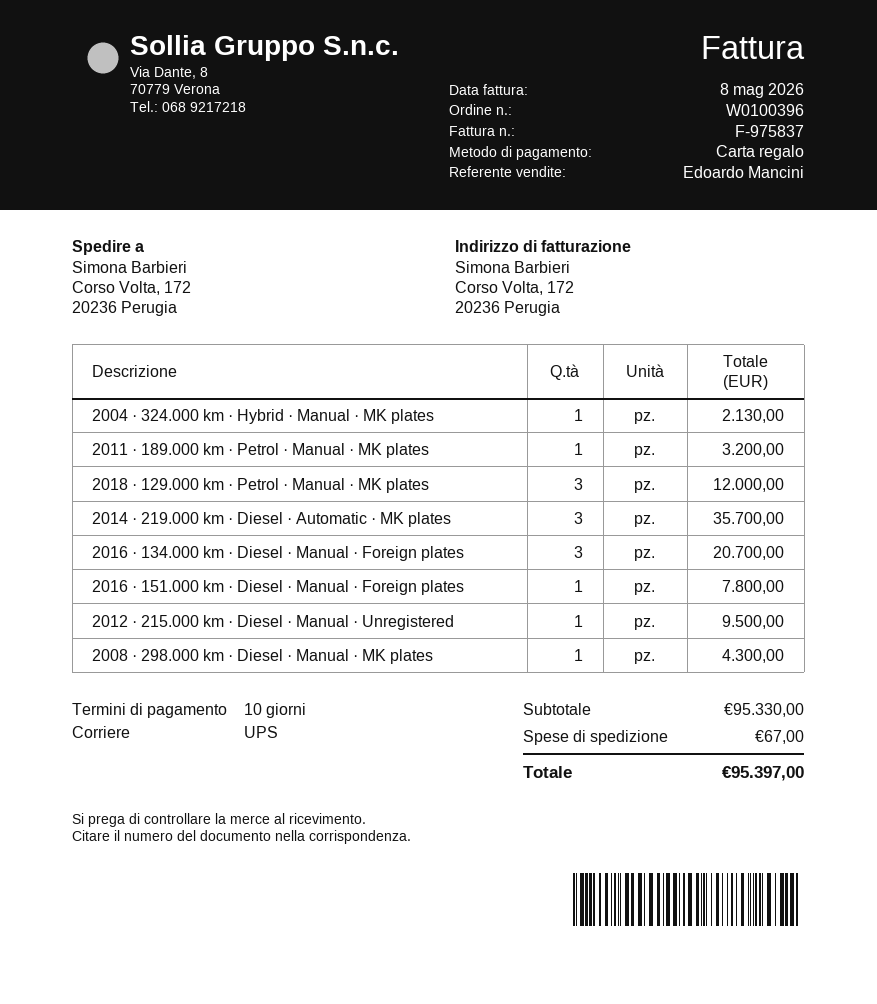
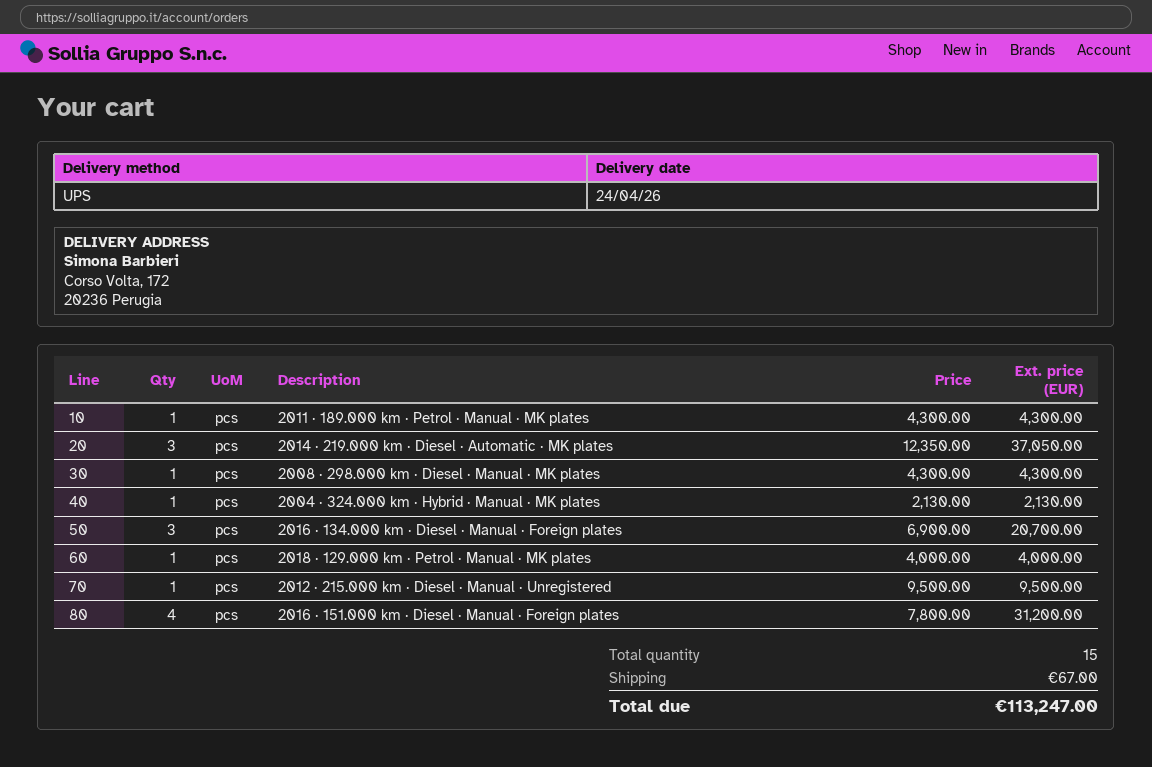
2011 · 189.000 km · Petrol · Manual · MK plates: 1 for 3200.00 -> 1 for 4300.00
2018 · 129.000 km · Petrol · Manual · MK plates: 3 for 12000.00 -> 1 for 4000.00
2014 · 219.000 km · Diesel · Automatic · MK plates: 3 for 35700.00 -> 3 for 37050.00
2016 · 151.000 km · Diesel · Manual · Foreign plates: 1 for 7800.00 -> 4 for 31200.00
total: 95397.00 -> 113247.00

